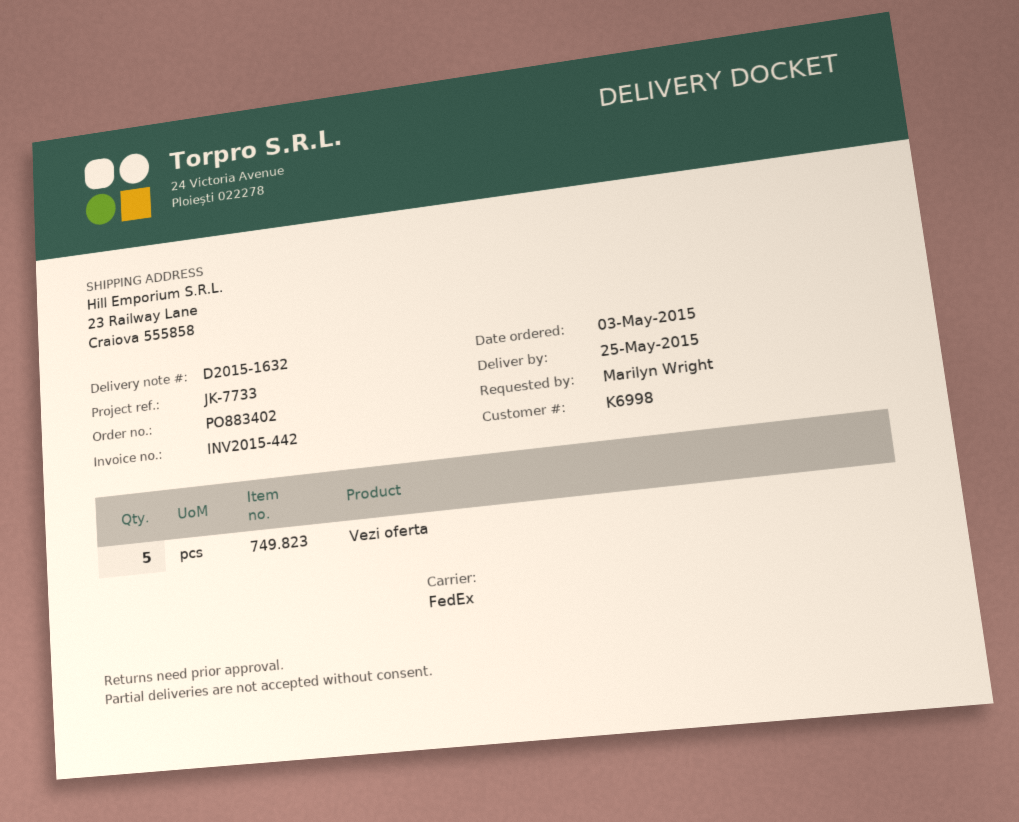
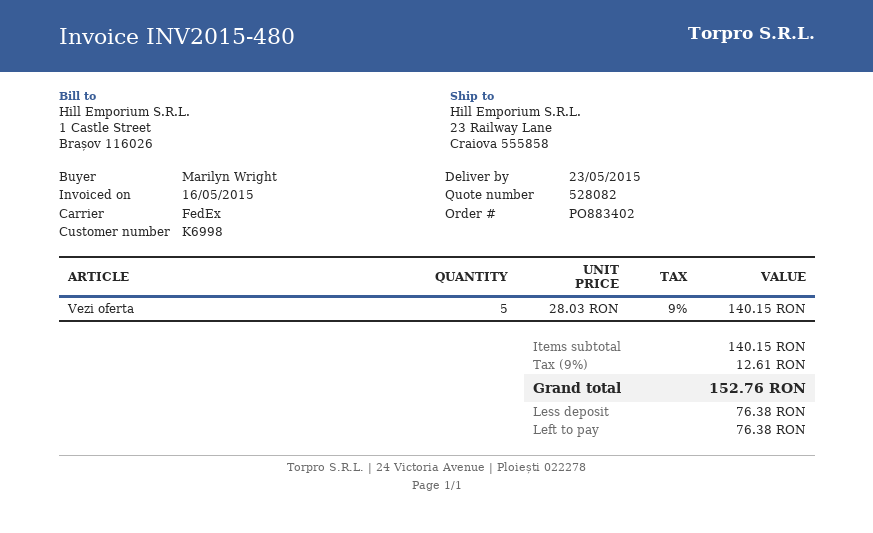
delivery date: 2015-05-25 -> 2015-05-23
invoice number: INV2015-442 -> INV2015-480

